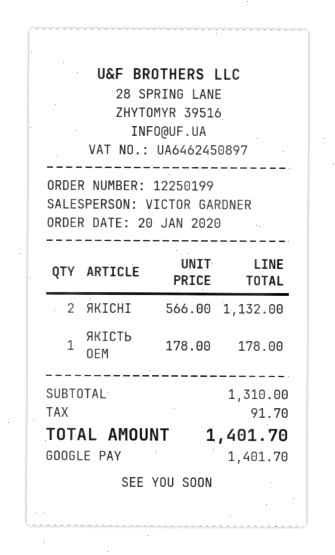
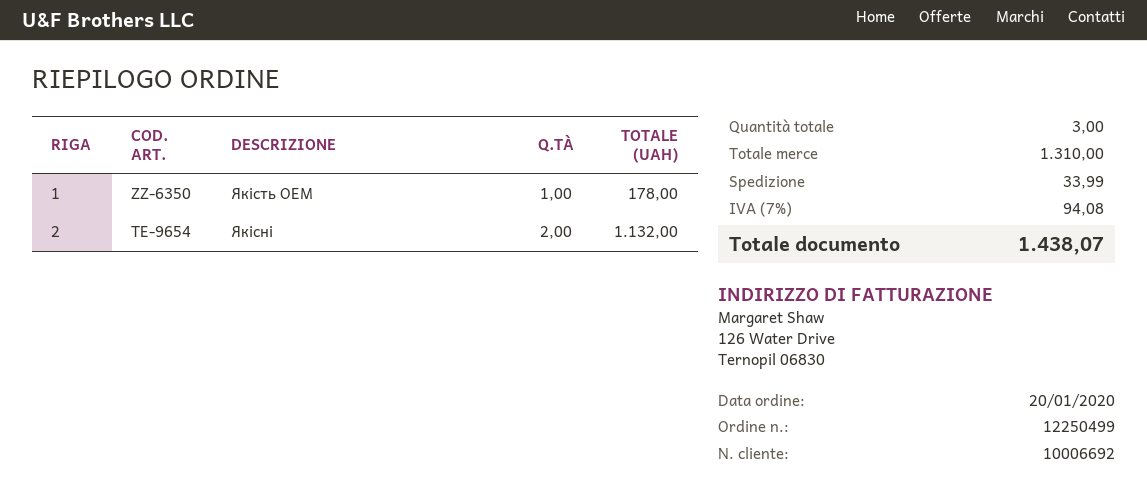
order number: 12250199 -> 12250499
shipping: none -> 33.99
tax: 91.70 -> 94.08
total: 1401.70 -> 1438.07

